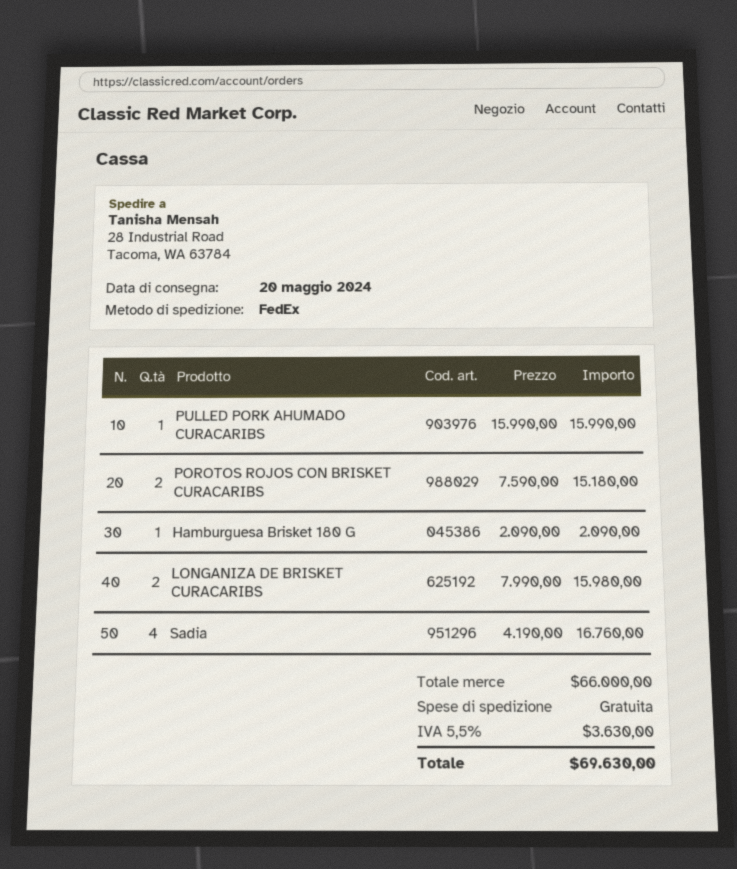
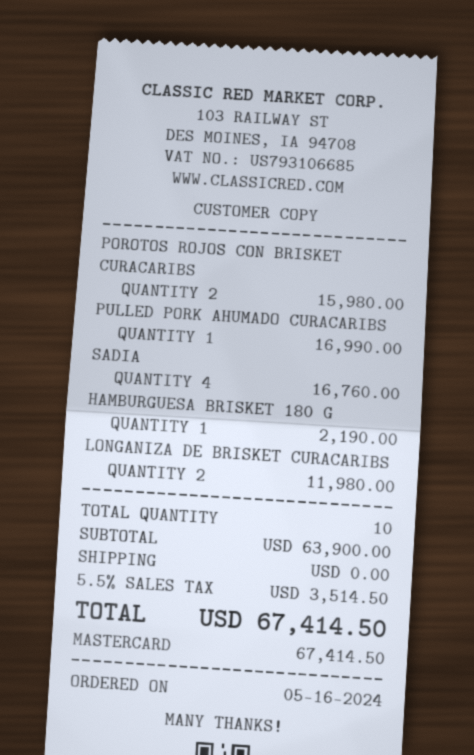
PULLED PORK AHUMADO CURACARIBS: 1 for 15990.00 -> 1 for 16990.00
POROTOS ROJOS CON BRISKET CURACARIBS: 2 for 15180.00 -> 2 for 15980.00
Hamburguesa Brisket 180 G: 1 for 2090.00 -> 1 for 2190.00
LONGANIZA DE BRISKET CURACARIBS: 2 for 15980.00 -> 2 for 11980.00
subtotal: 66000.00 -> 63900.00
tax: 5.5% = 3630.00 -> 5.5% = 3514.50
total: 69630.00 -> 67414.50

